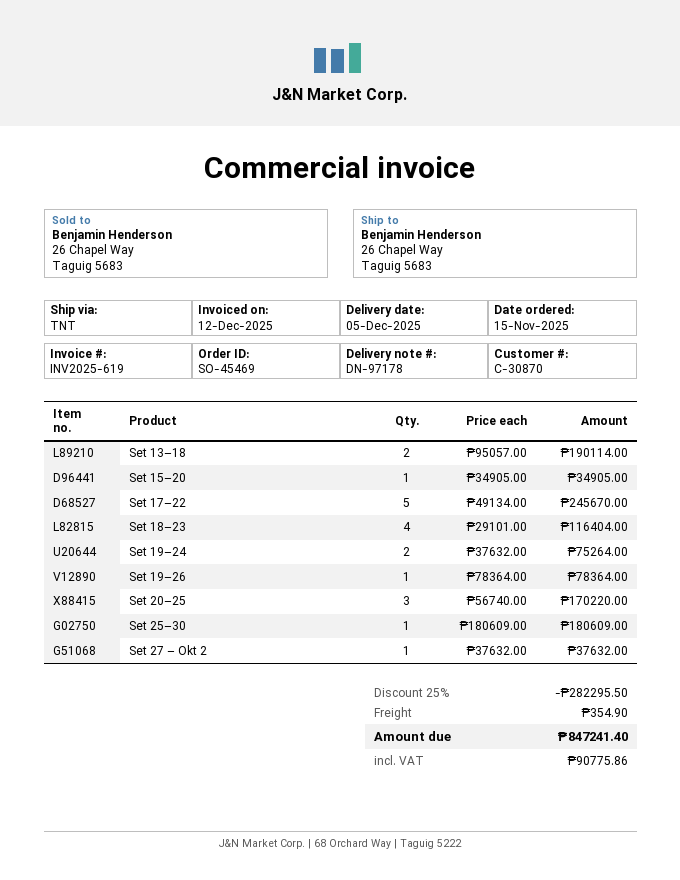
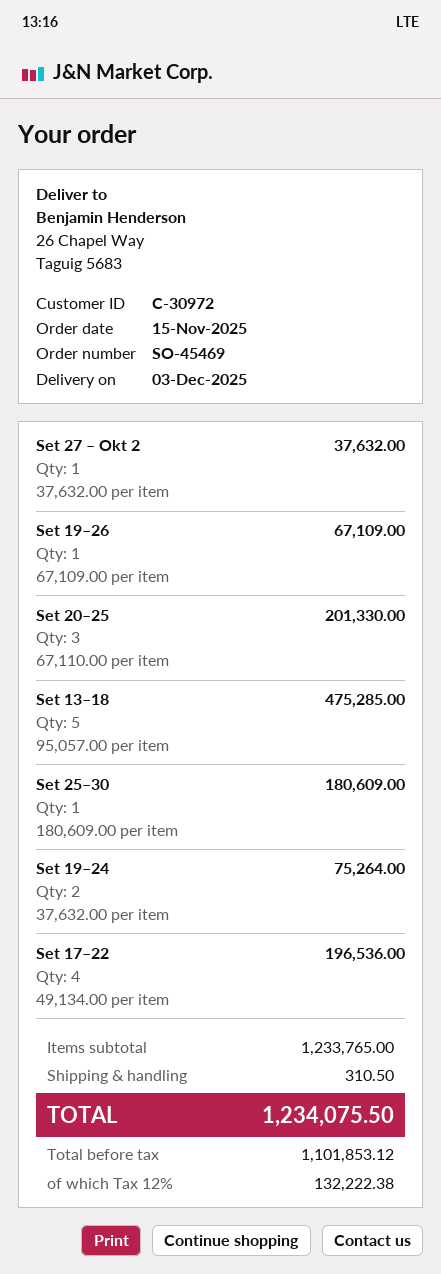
delivery date: 2025-12-05 -> 2025-12-03
customer number: C-30870 -> C-30972
Set 13–18: 2 x 95057.00 = 190114.00 -> 5 x 95057.00 = 475285.00
Set 15–20: 1 x 34905.00 = 34905.00 -> none
Set 17–22: 5 x 49134.00 = 245670.00 -> 4 x 49134.00 = 196536.00
Set 18–23: 4 x 29101.00 = 116404.00 -> none
Set 19–26: 1 x 78364.00 = 78364.00 -> 1 x 67109.00 = 67109.00
Set 20–25: 3 x 56740.00 = 170220.00 -> 3 x 67110.00 = 201330.00
discount: 25% = 282295.50 -> none
shipping: 354.90 -> 310.50
tax: 90775.86 -> 132222.38
total: 847241.40 -> 1234075.50

